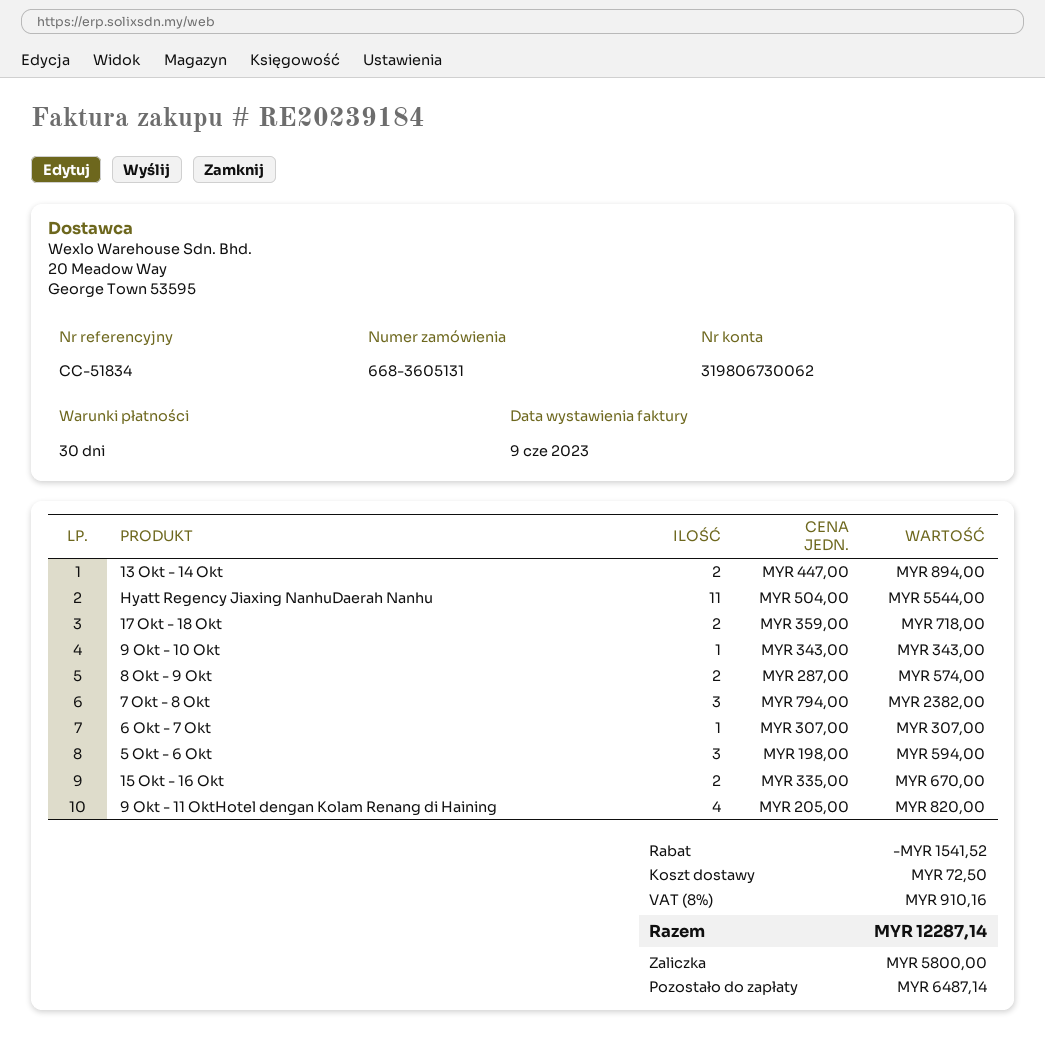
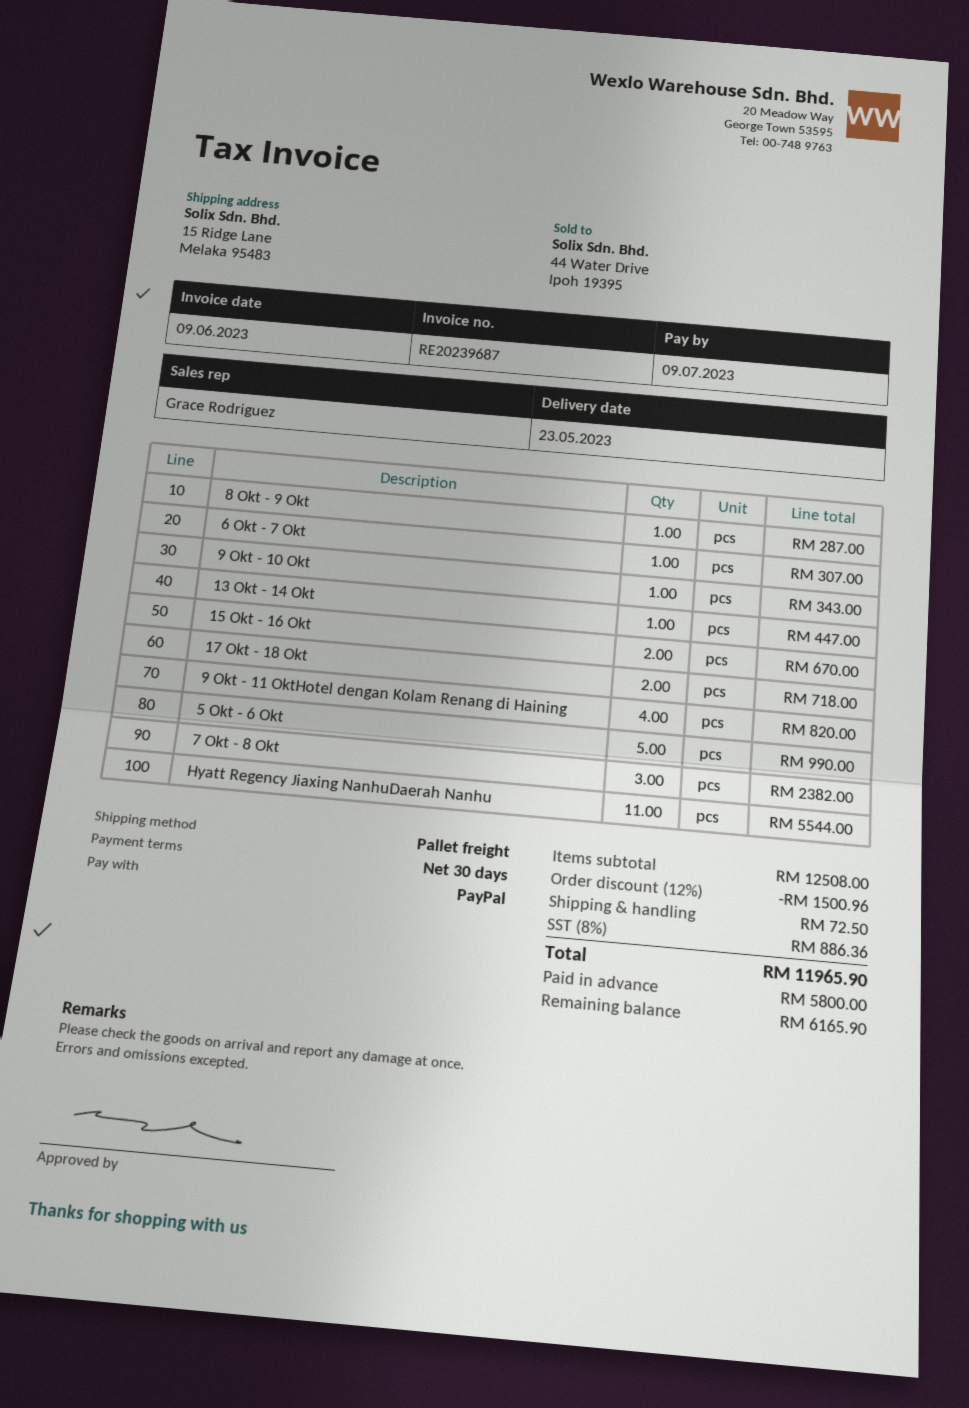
invoice number: RE20239184 -> RE20239687
13 Okt - 14 Okt: 2 for 894.00 -> 1 for 447.00
8 Okt - 9 Okt: 2 for 574.00 -> 1 for 287.00
5 Okt - 6 Okt: 3 for 594.00 -> 5 for 990.00
discount: 1541.52 -> 1500.96
tax: 8% = 910.16 -> 8% = 886.36
total: 12287.14 -> 11965.90
balance: 6487.14 -> 6165.90

